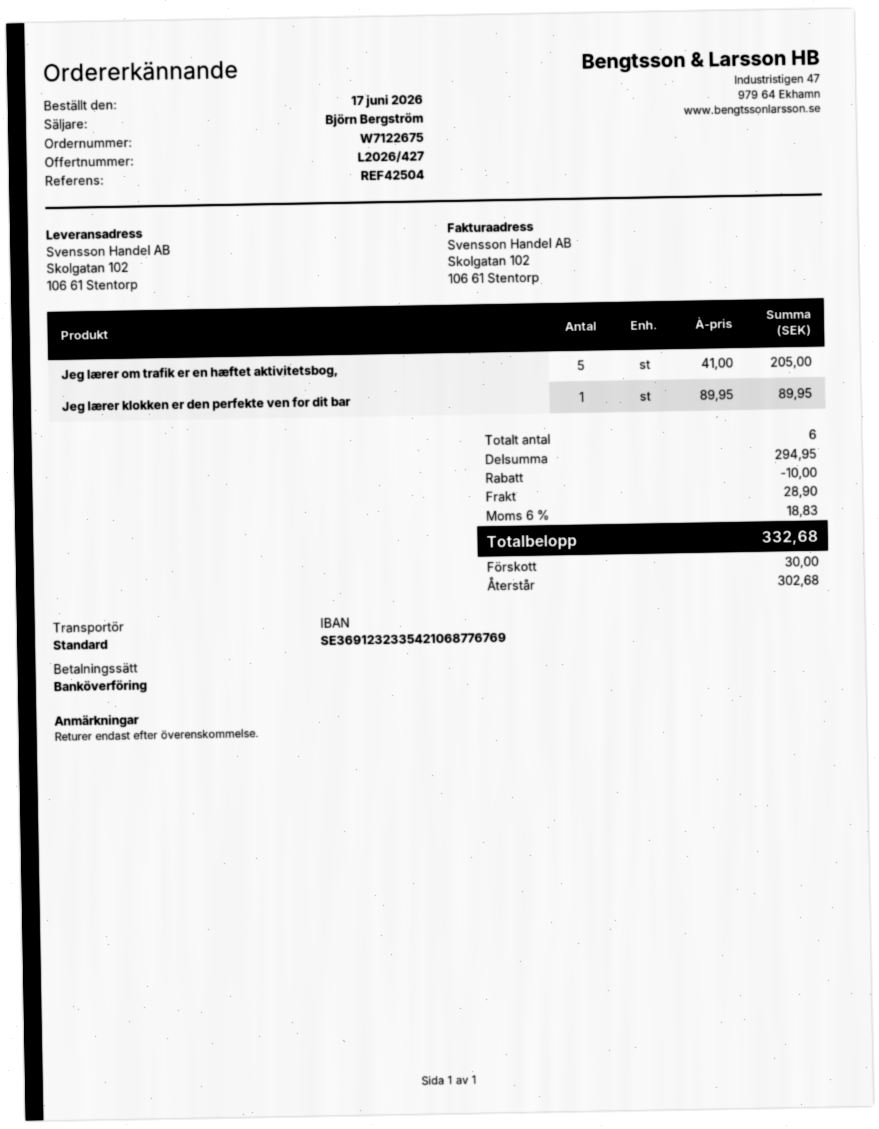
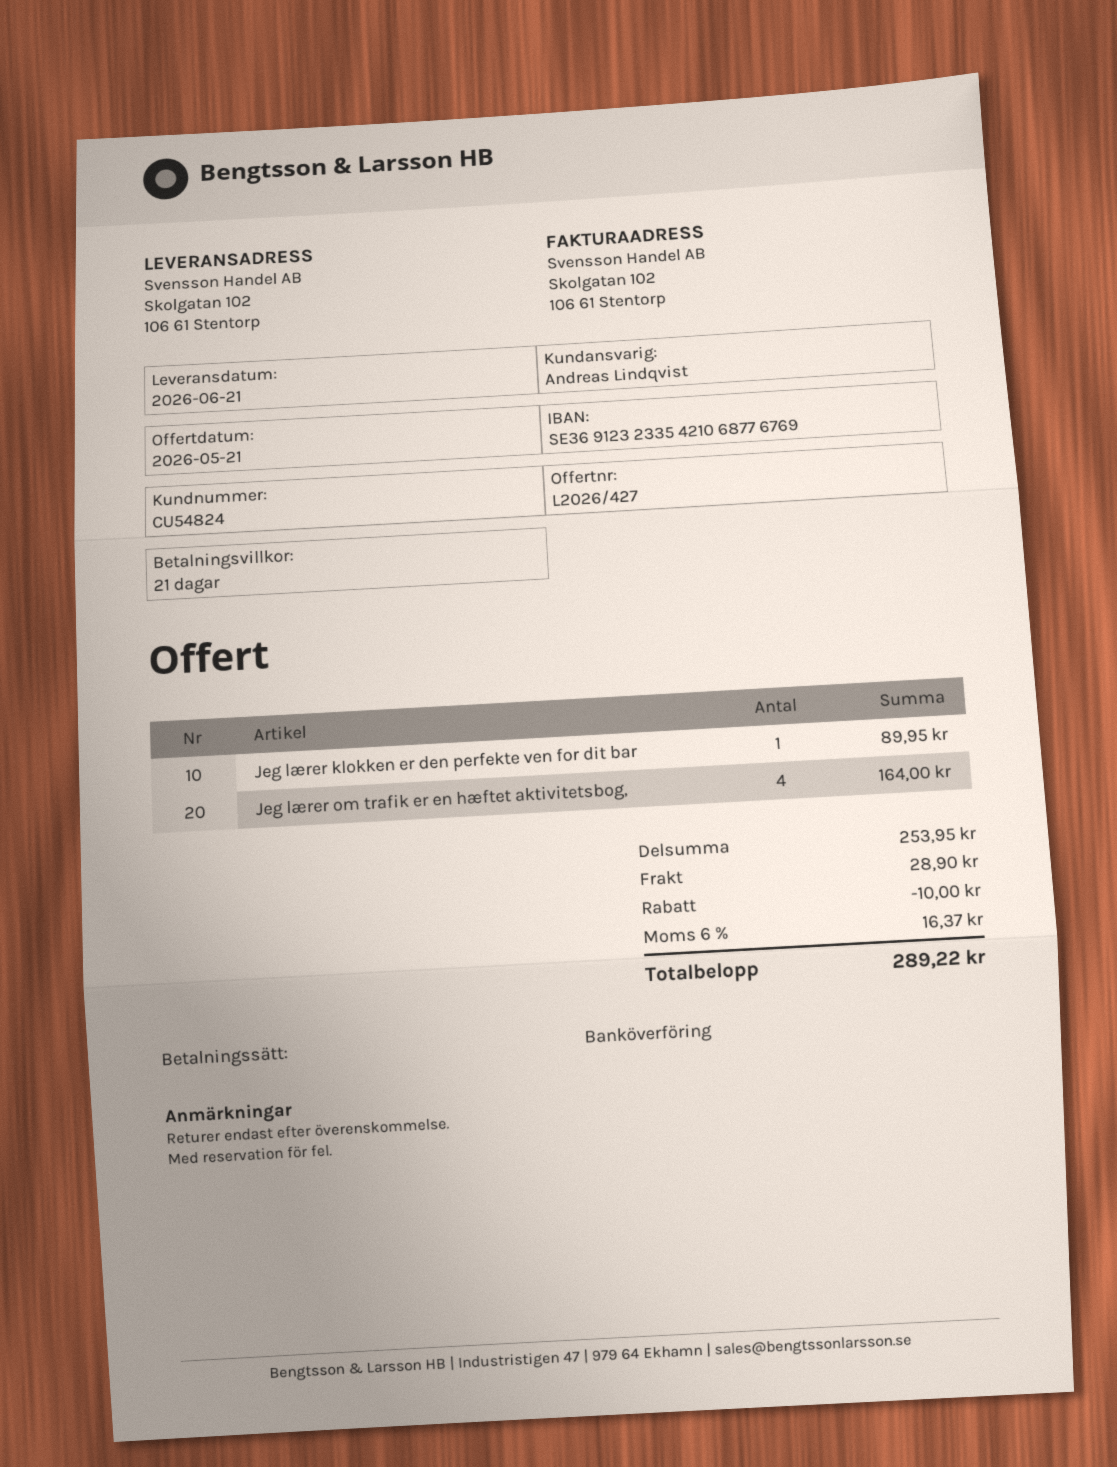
sales rep: Björn Bergström -> Andreas Lindqvist
Jeg lærer om trafik er en hæftet aktivitetsbog,: 5 for 205.00 -> 4 for 164.00
subtotal: 294.95 -> 253.95
tax: 6% = 18.83 -> 6% = 16.37
total: 332.68 -> 289.22

